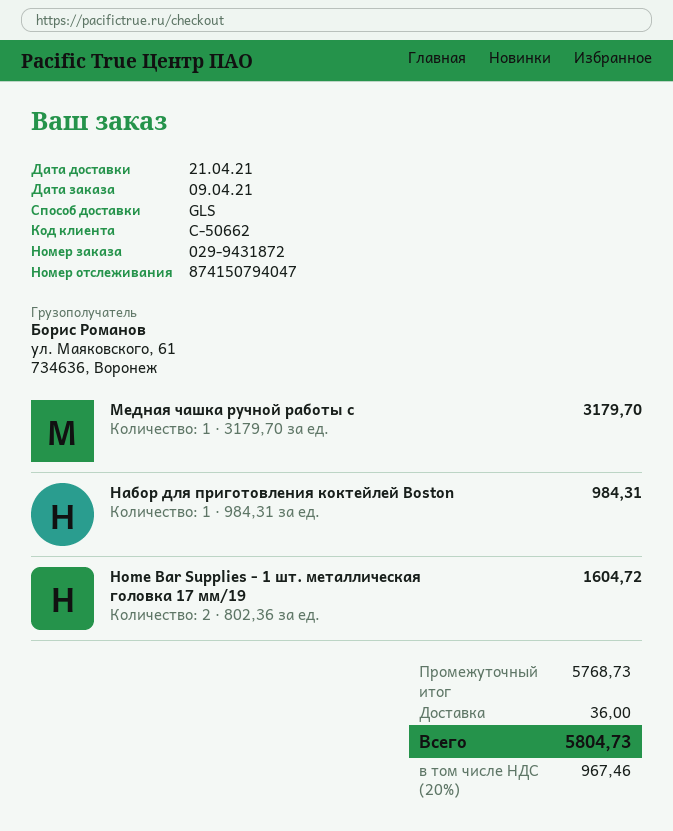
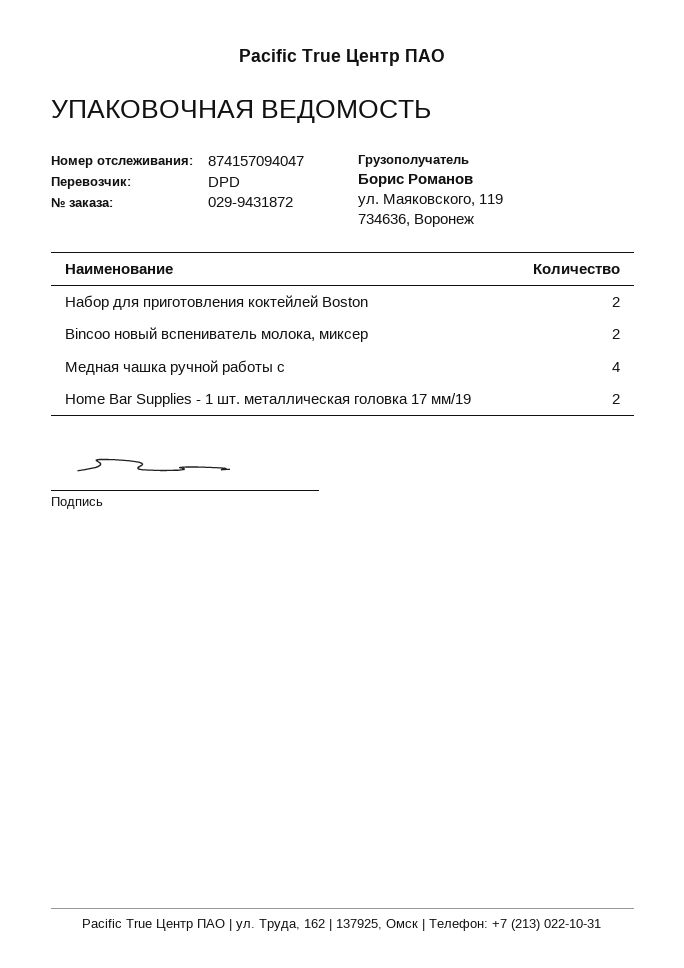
shipping method: GLS -> DPD
tracking number: 874150794047 -> 874157094047
ship to: ул. Маяковского, 61, 734636, Воронеж -> ул. Маяковского, 119, 734636, Воронеж
Медная чашка ручной работы с: 1 -> 4
Набор для приготовления коктейлей Boston: 1 -> 2
Bincoo новый вспениватель молока, миксер: none -> 2

